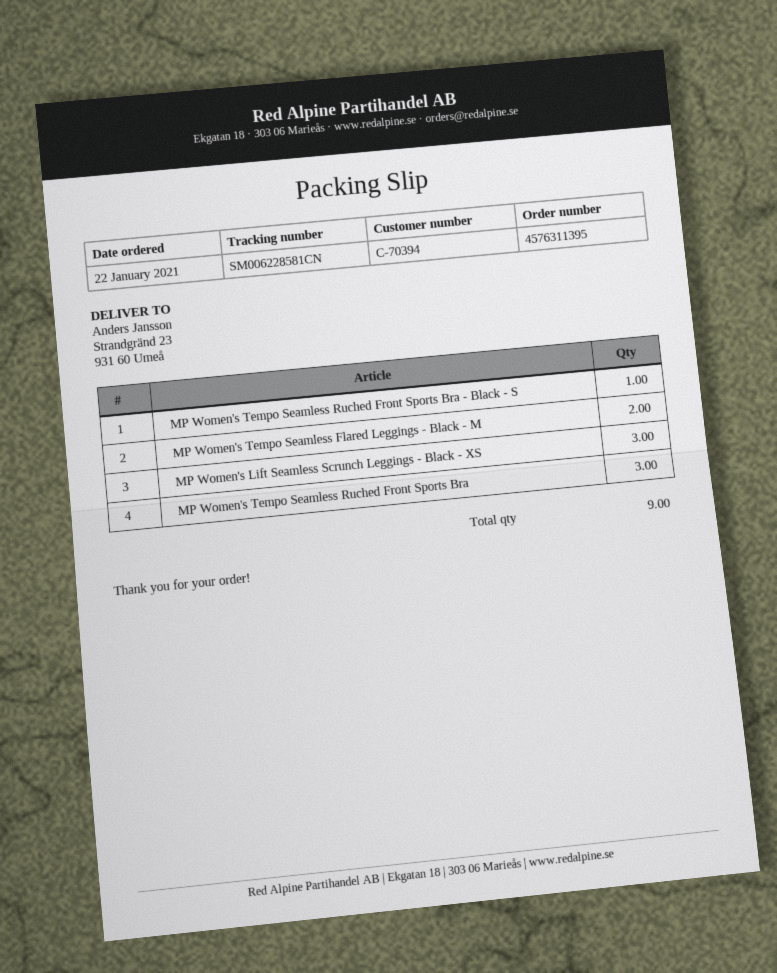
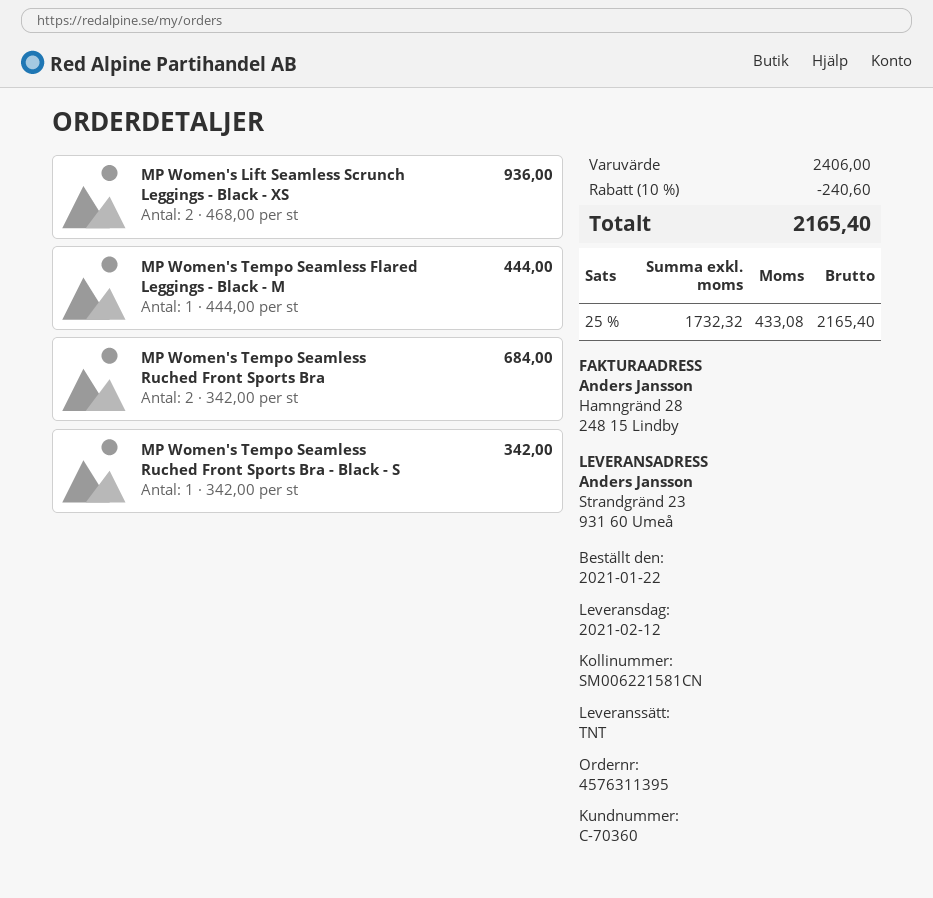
customer number: C-70394 -> C-70360
tracking number: SM006228581CN -> SM006221581CN
MP Women's Tempo Seamless Flared Leggings - Black - M: 2 -> 1
MP Women's Lift Seamless Scrunch Leggings - Black - XS: 3 -> 2
MP Women's Tempo Seamless Ruched Front Sports Bra: 3 -> 2

